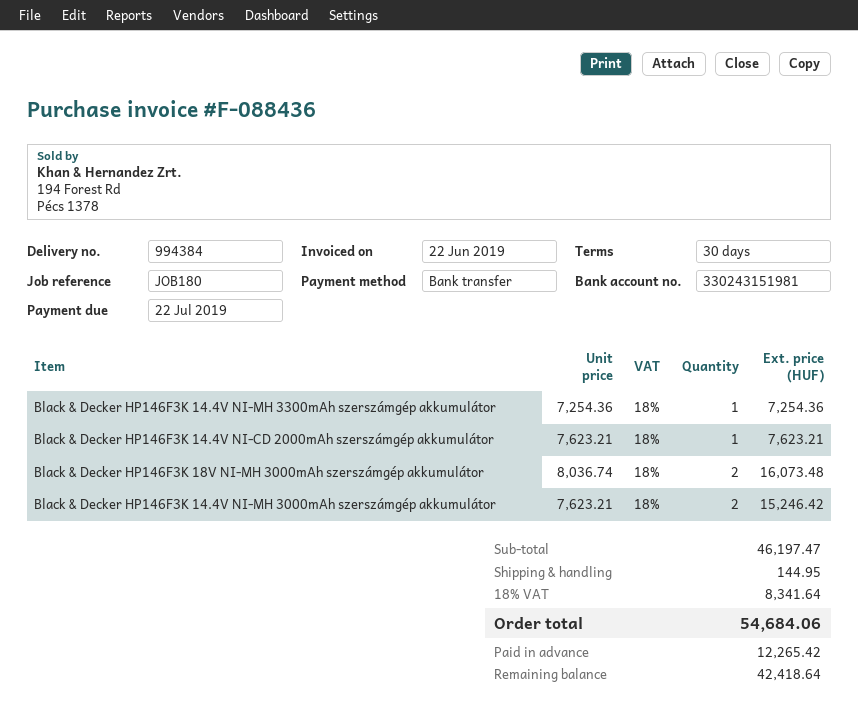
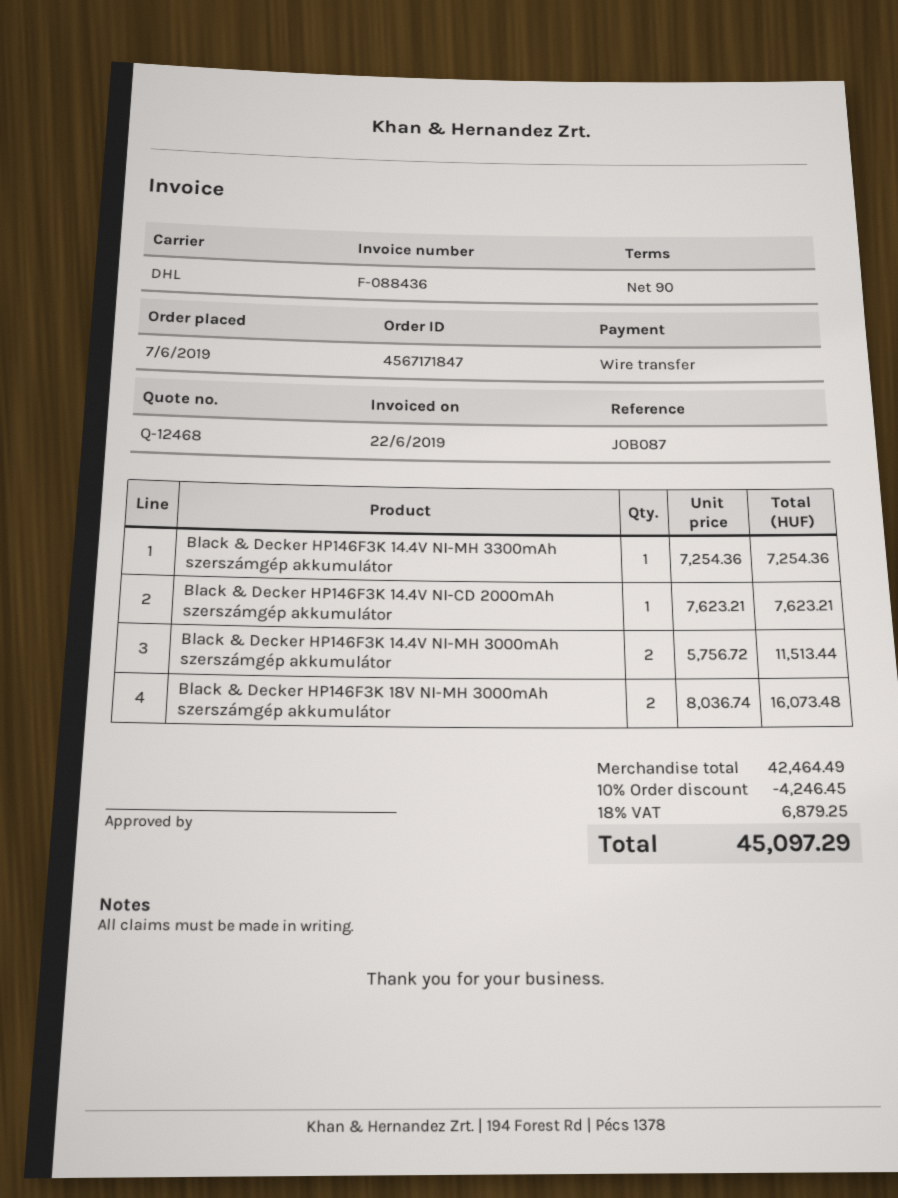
payment terms: 30 days -> 90 days
reference: JOB180 -> JOB087
Black & Decker HP146F3K 14.4V NI-MH 3000mAh szerszámgép akkumulátor: 2 x 7623.21 = 15246.42 -> 2 x 5756.72 = 11513.44
subtotal: 46197.47 -> 42464.49
discount: none -> 10% = 4246.45
shipping: 144.95 -> none
tax: 18% = 8341.64 -> 18% = 6879.25
total: 54684.06 -> 45097.29

